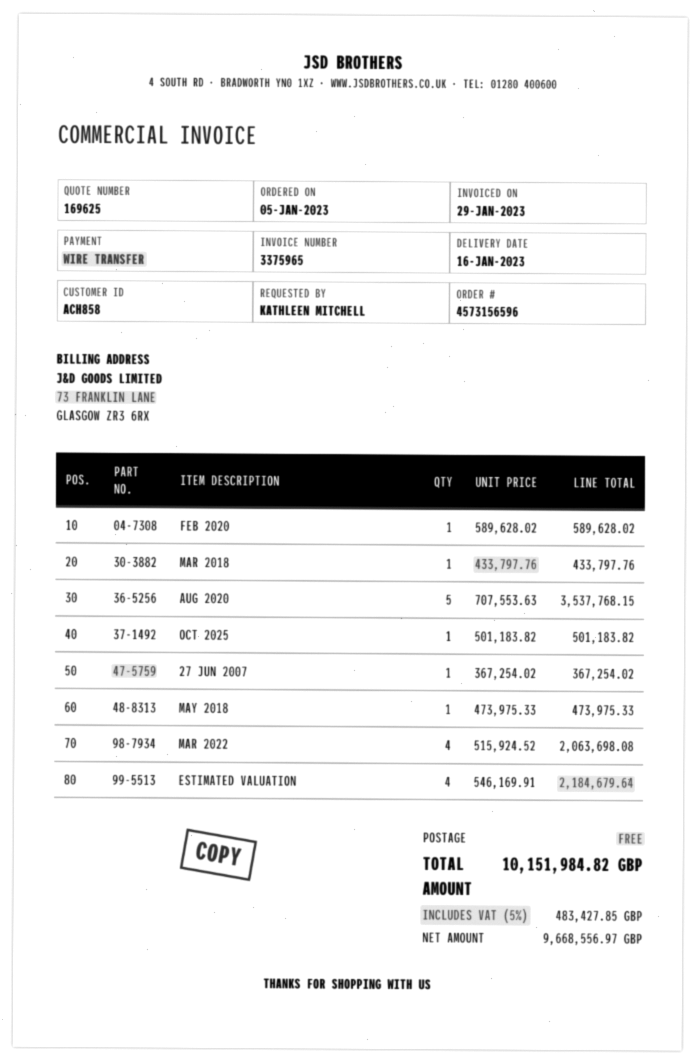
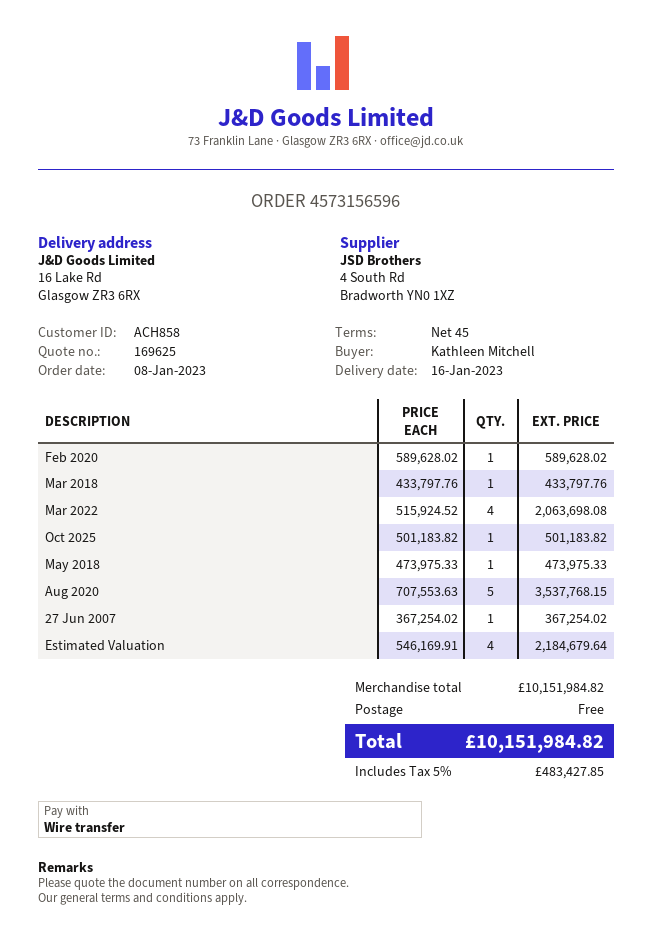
order date: 2023-01-05 -> 2023-01-08

